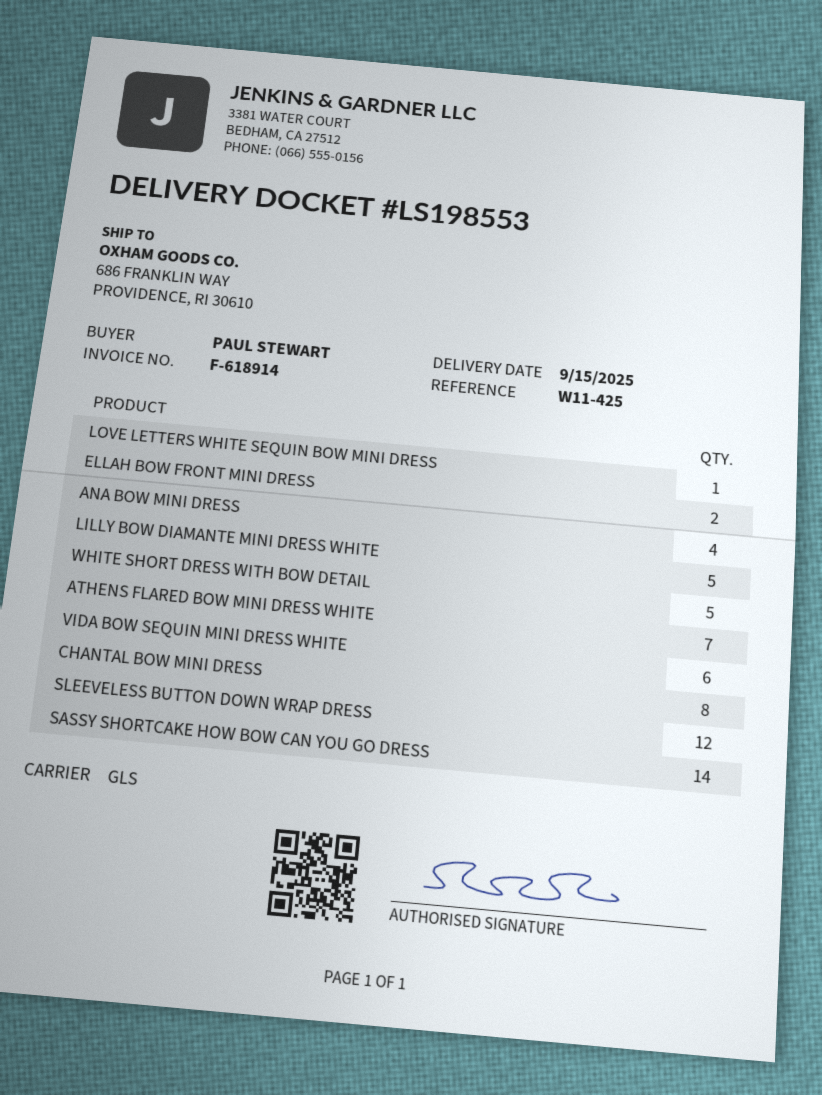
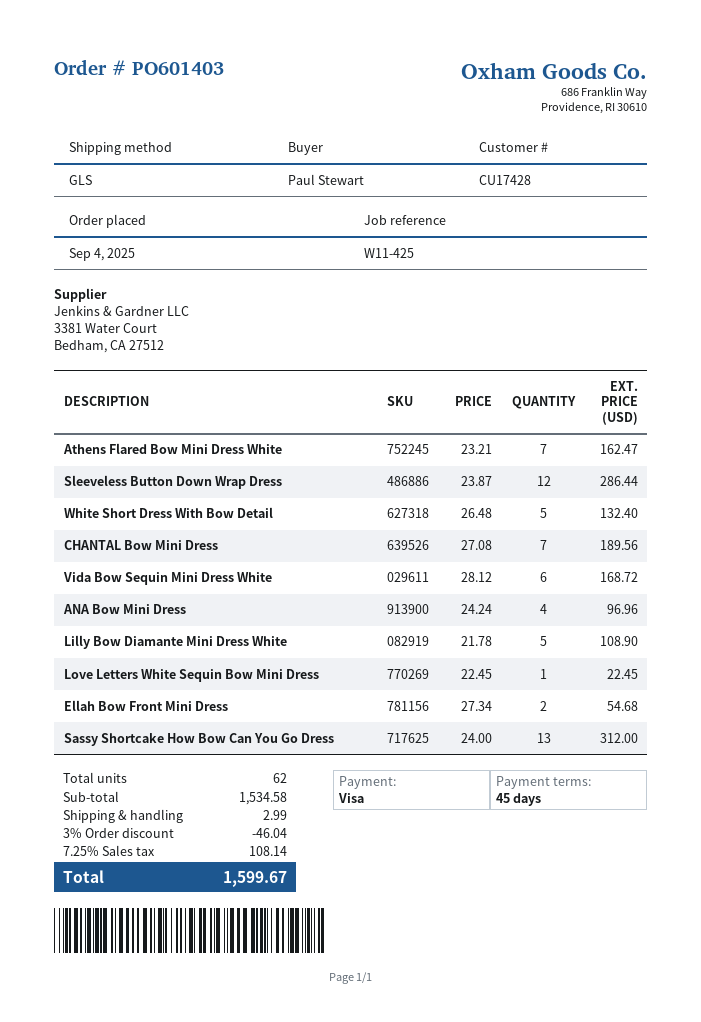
CHANTAL BOW MINI DRESS: 8 -> 7
SASSY SHORTCAKE HOW BOW CAN YOU GO DRESS: 14 -> 13

